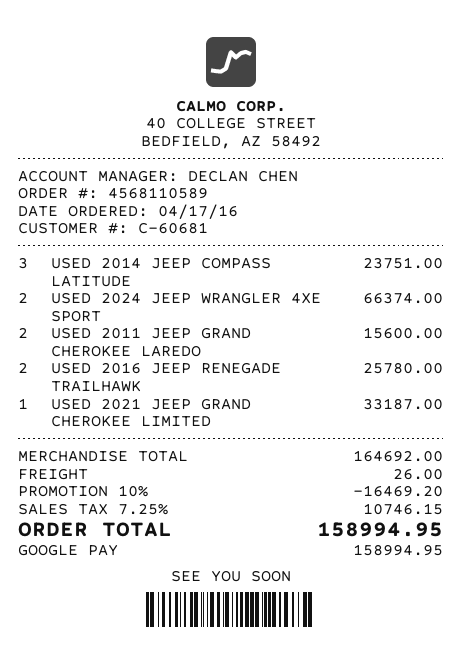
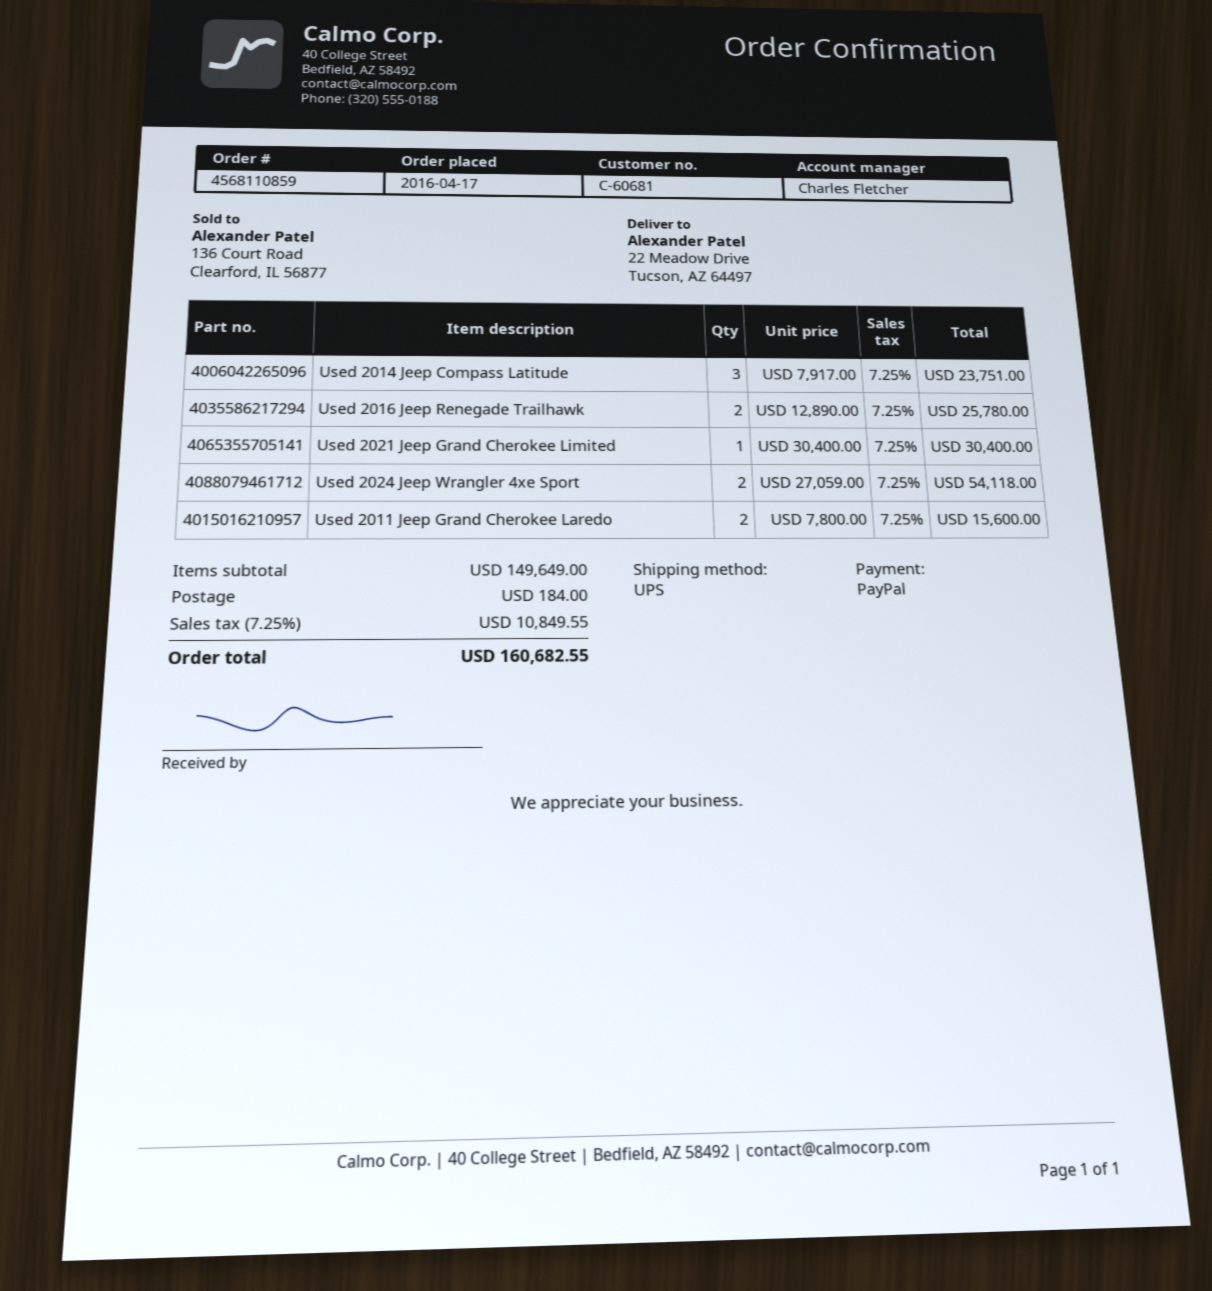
order number: 4568110589 -> 4568110859
sales rep: DECLAN CHEN -> Charles Fletcher
payment method: Google Pay -> PayPal
USED 2024 JEEP WRANGLER 4XE SPORT: 2 for 66374.00 -> 2 for 54118.00
USED 2021 JEEP GRAND CHEROKEE LIMITED: 1 for 33187.00 -> 1 for 30400.00
subtotal: 164692.00 -> 149649.00
discount: 10% = 16469.20 -> none
shipping: 26.00 -> 184.00
tax: 7.25% = 10746.15 -> 7.25% = 10849.55
total: 158994.95 -> 160682.55

